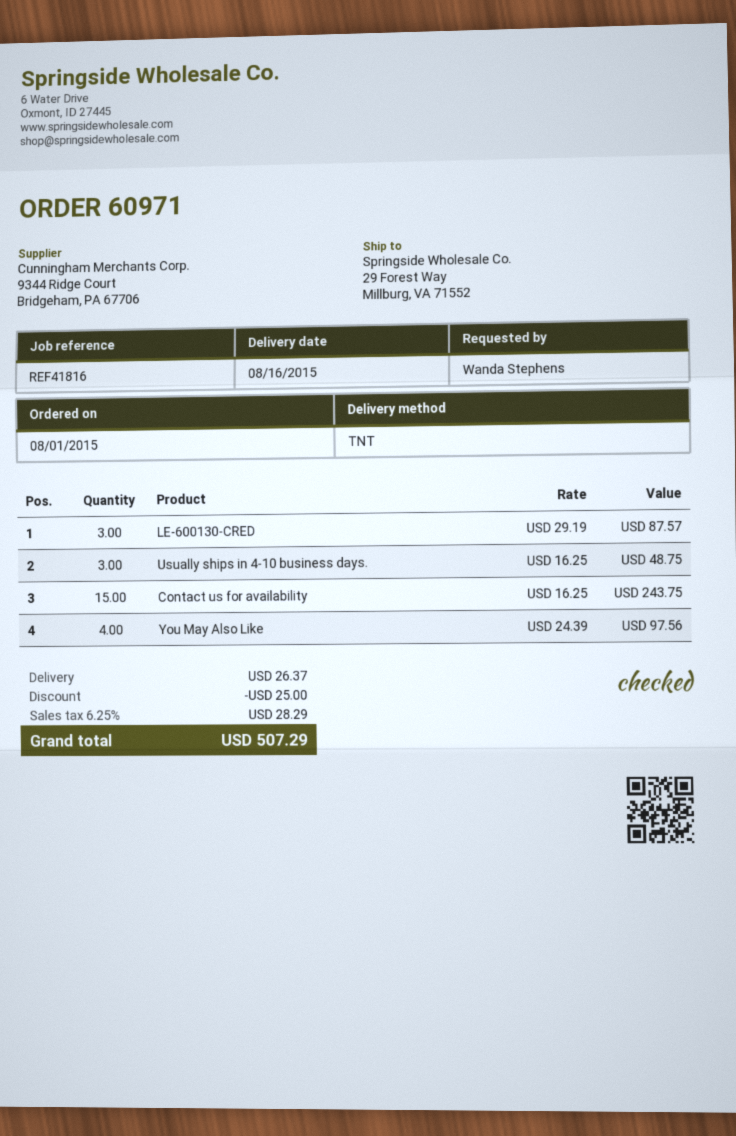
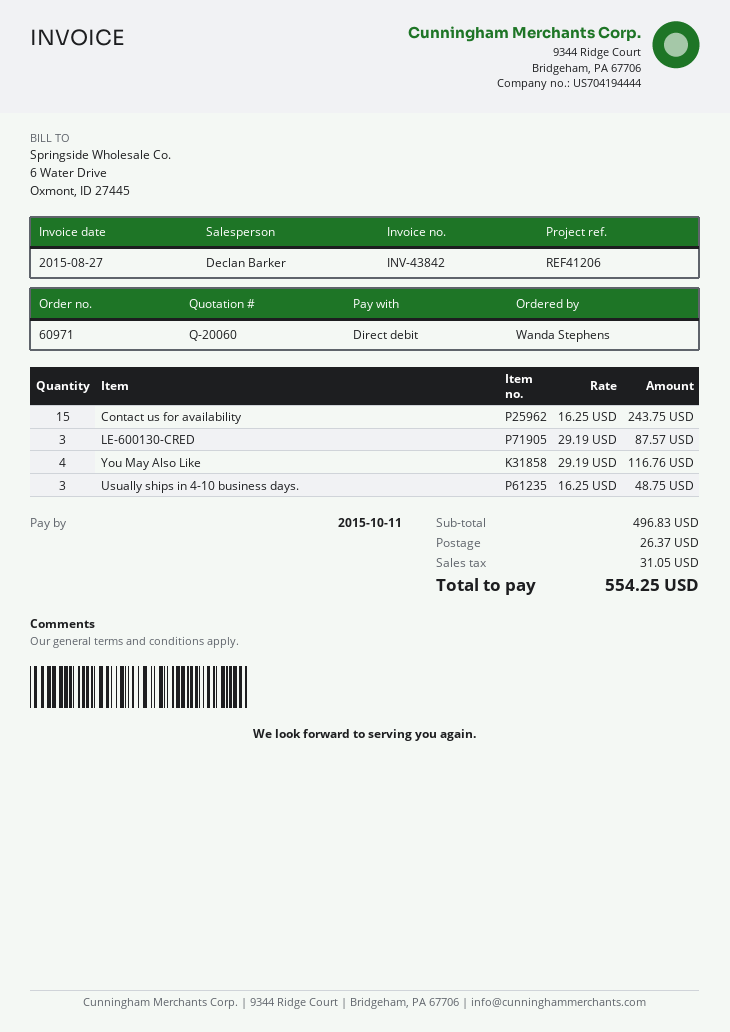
reference: REF41816 -> REF41206
You May Also Like: 4 x 24.39 = 97.56 -> 4 x 29.19 = 116.76
discount: 25.00 -> none
tax: 28.29 -> 31.05
total: 507.29 -> 554.25

